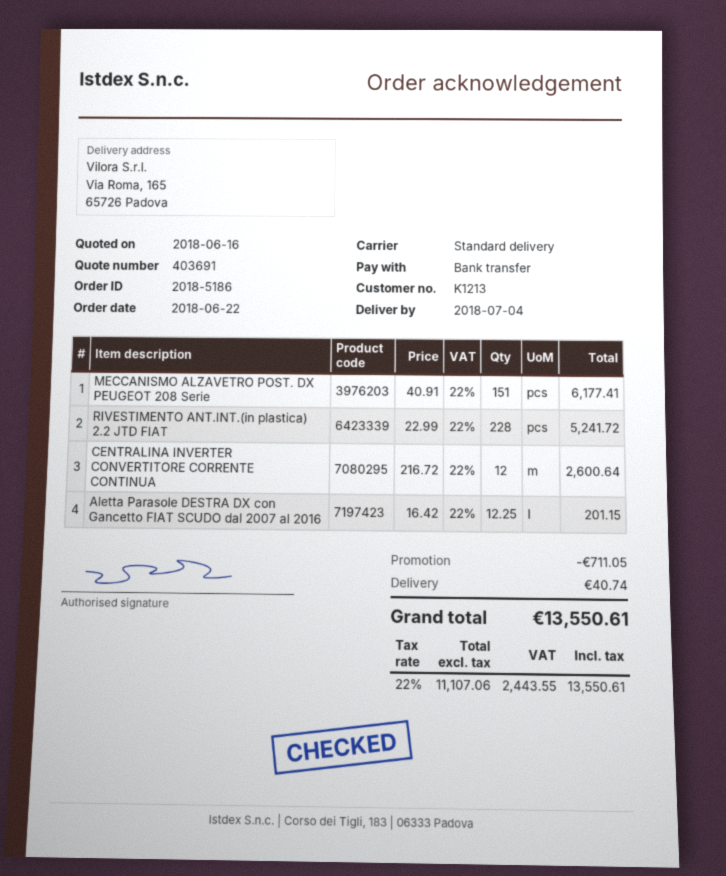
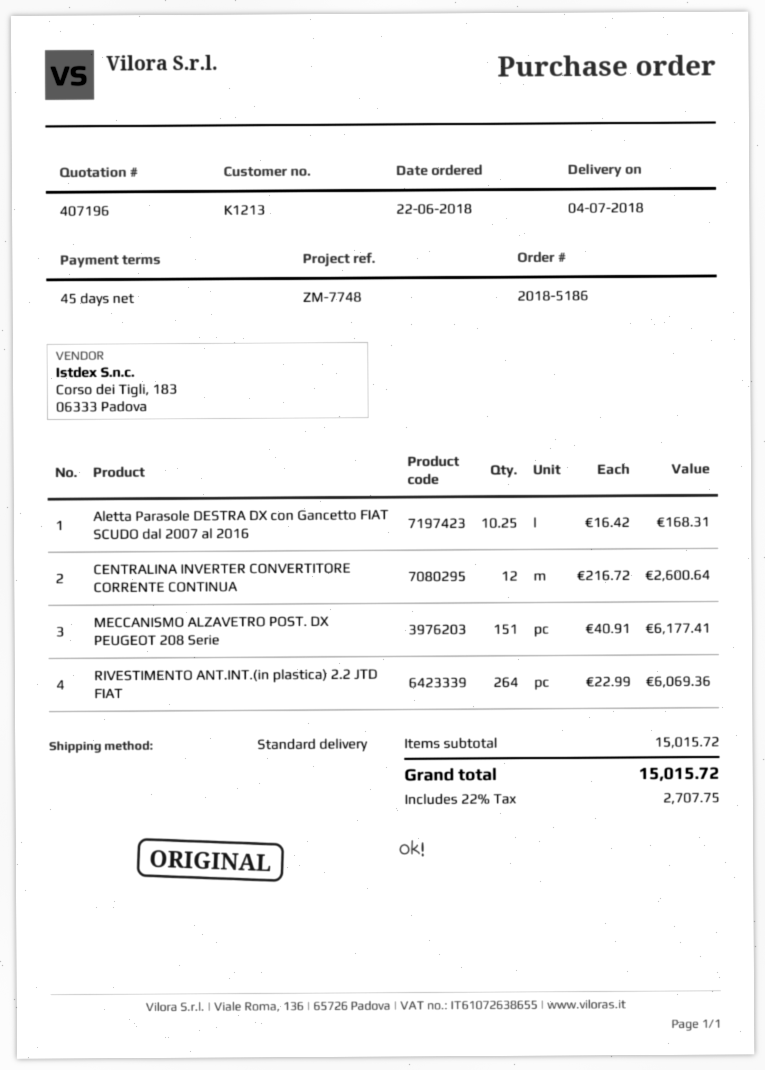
quote number: 403691 -> 407196
RIVESTIMENTO ANT.INT.(in plastica) 2.2 JTD FIAT: 228 x 22.99 = 5241.72 -> 264 x 22.99 = 6069.36
Aletta Parasole DESTRA DX con Gancetto FIAT SCUDO dal 2007 al 2016: 12.25 x 16.42 = 201.15 -> 10.25 x 16.42 = 168.31
discount: 711.05 -> none
shipping: 40.74 -> none
tax: 22% = 2443.55 -> 22% = 2707.75
total: 13550.61 -> 15015.72

